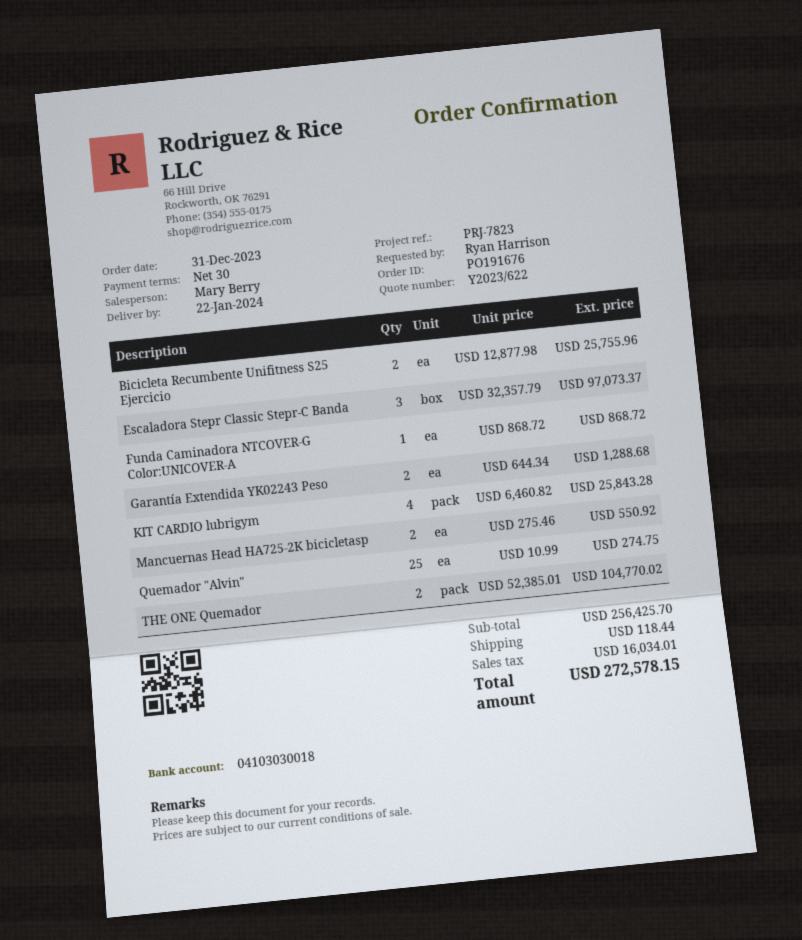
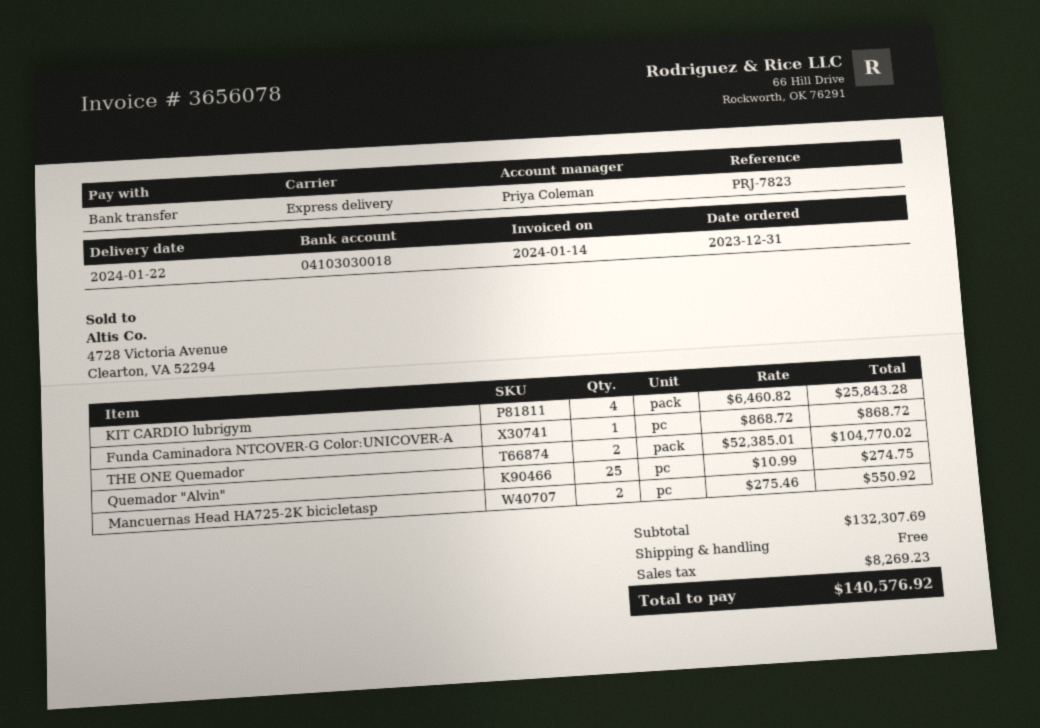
sales rep: Mary Berry -> Priya Coleman
Bicicleta Recumbente Unifitness S25 Ejercicio: 2 x 12877.98 = 25755.96 -> none
Escaladora Stepr Classic Stepr-C Banda: 3 x 32357.79 = 97073.37 -> none
Garantía Extendida YK02243 Peso: 2 x 644.34 = 1288.68 -> none
subtotal: 256425.70 -> 132307.69
shipping: 118.44 -> 0.00
tax: 16034.01 -> 8269.23
total: 272578.15 -> 140576.92

